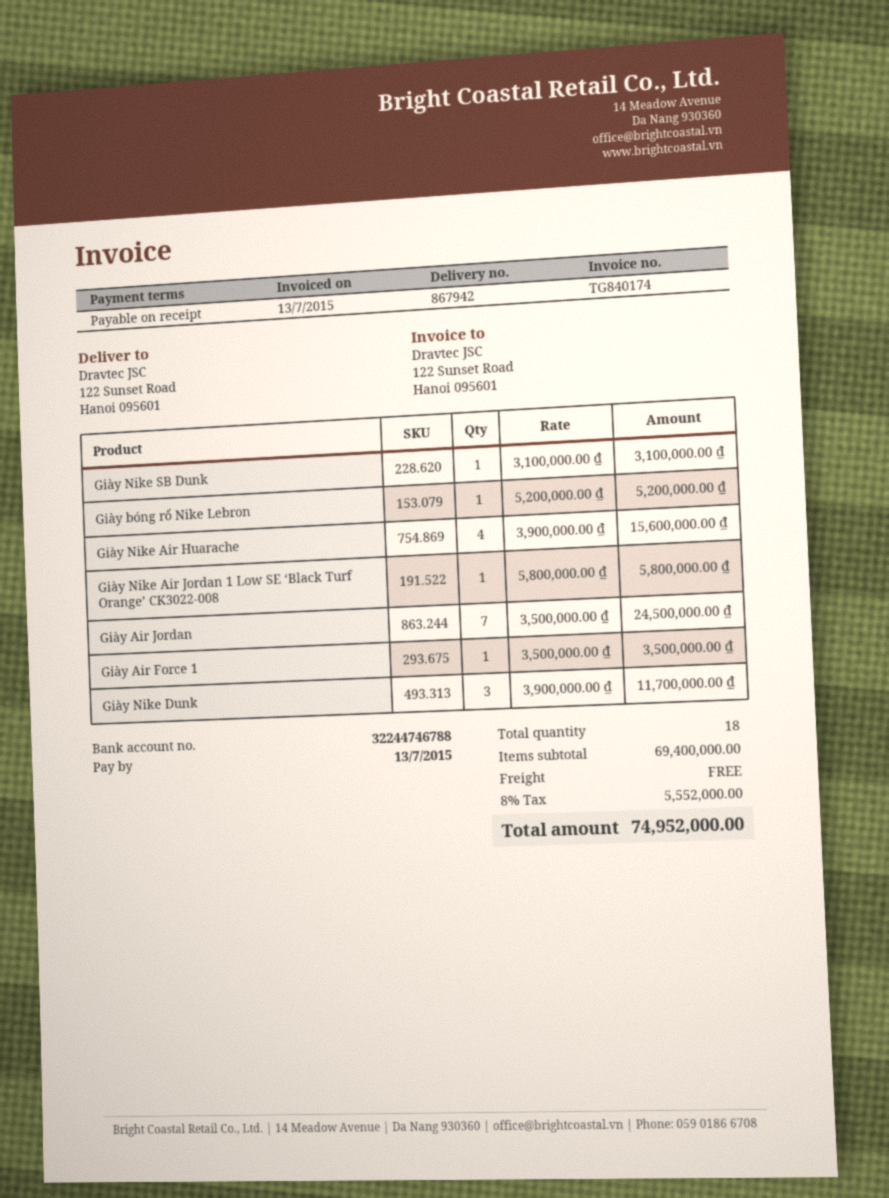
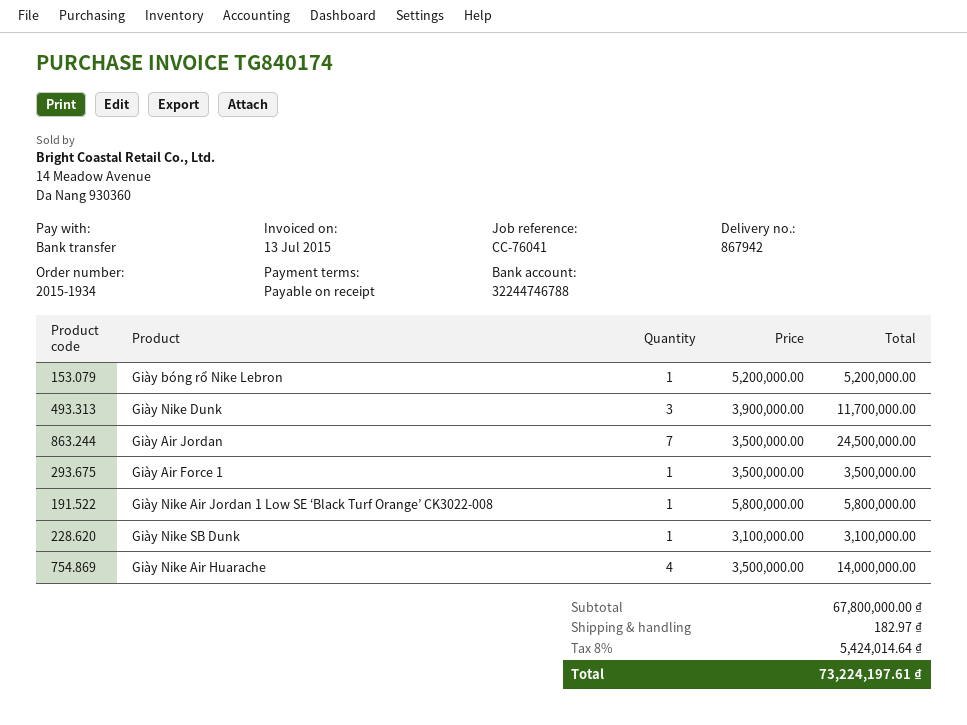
Giày Nike Air Huarache: 4 x 3900000.00 = 15600000.00 -> 4 x 3500000.00 = 14000000.00
subtotal: 69400000.00 -> 67800000.00
shipping: 0.00 -> 182.97
tax: 8% = 5552000.00 -> 8% = 5424014.64
total: 74952000.00 -> 73224197.61

